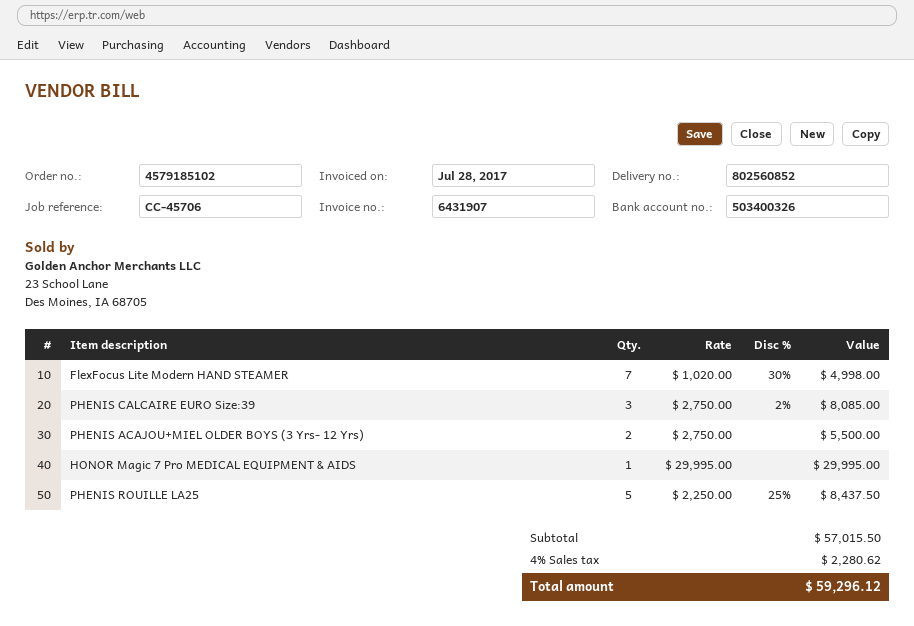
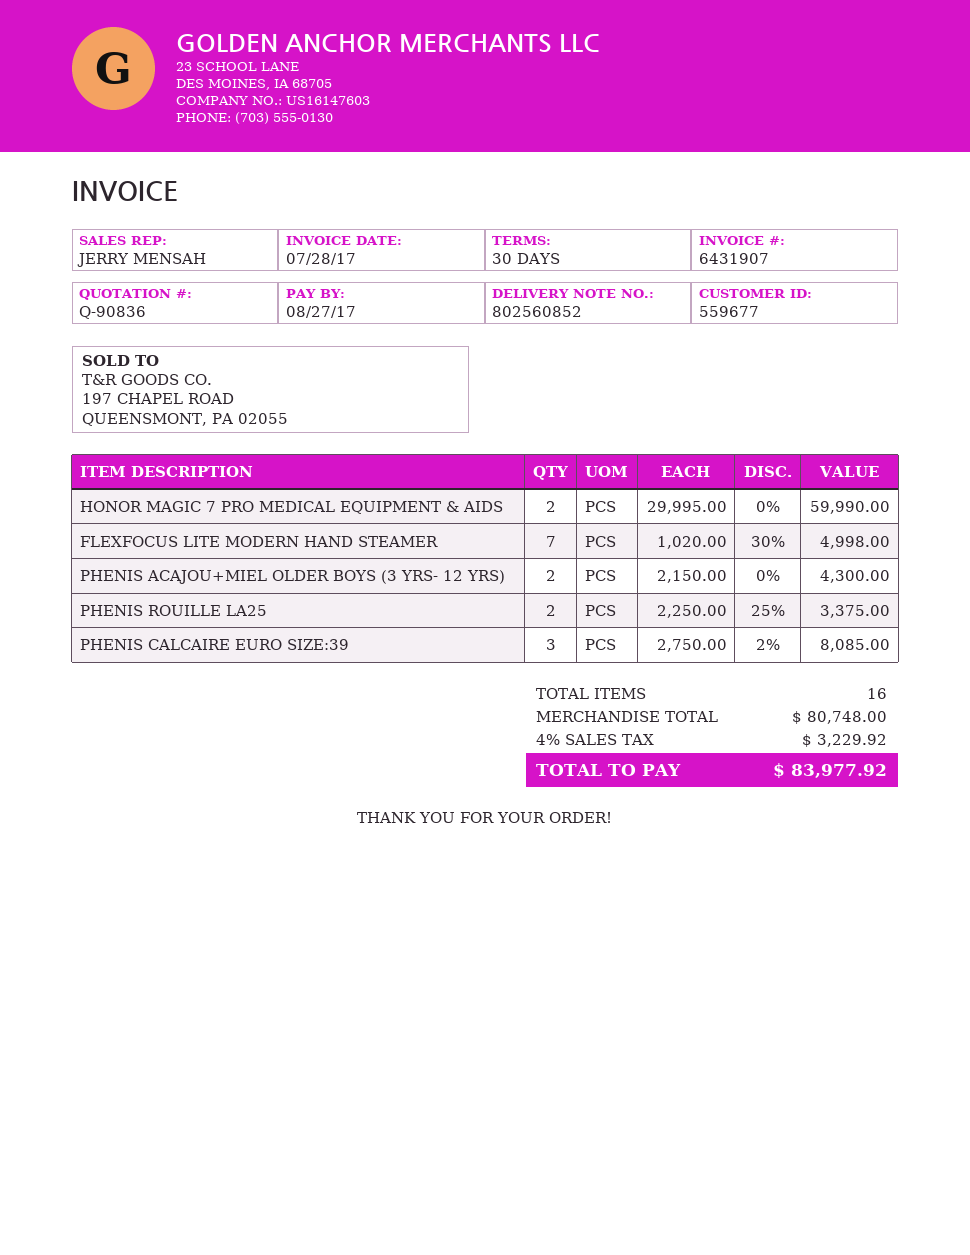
PHENIS ACAJOU+MIEL OLDER BOYS (3 Yrs- 12 Yrs): 2 x 2750.00 = 5500.00 -> 2 x 2150.00 = 4300.00
HONOR Magic 7 Pro MEDICAL EQUIPMENT & AIDS: 1 x 29995.00 = 29995.00 -> 2 x 29995.00 = 59990.00
PHENIS ROUILLE LA25: 5 x 2250.00 - 25% = 8437.50 -> 2 x 2250.00 - 25% = 3375.00
subtotal: 57015.50 -> 80748.00
tax: 4% = 2280.62 -> 4% = 3229.92
total: 59296.12 -> 83977.92

